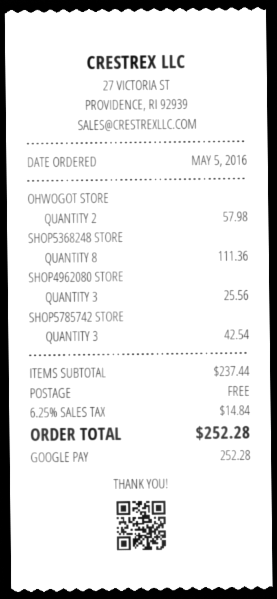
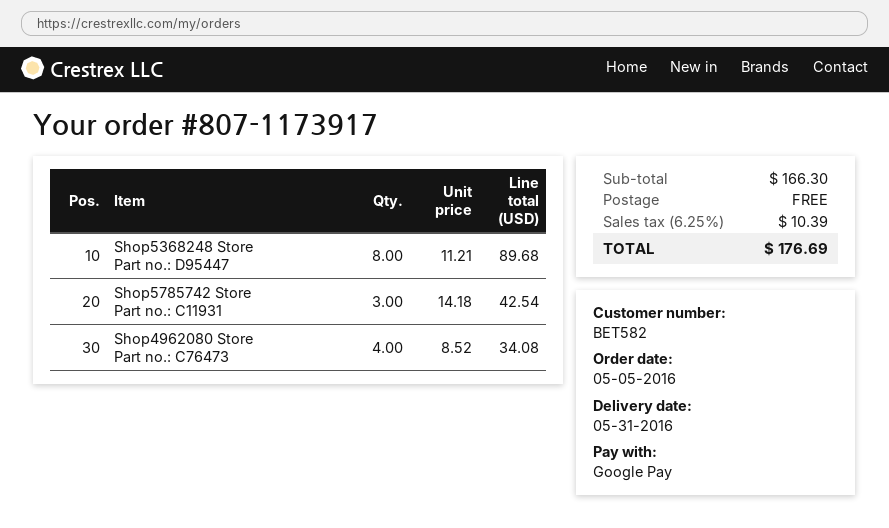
OHWOGOT STORE: 2 for 57.98 -> none
SHOP5368248 STORE: 8 for 111.36 -> 8 for 89.68
SHOP4962080 STORE: 3 for 25.56 -> 4 for 34.08
subtotal: 237.44 -> 166.30
tax: 6.25% = 14.84 -> 6.25% = 10.39
total: 252.28 -> 176.69

